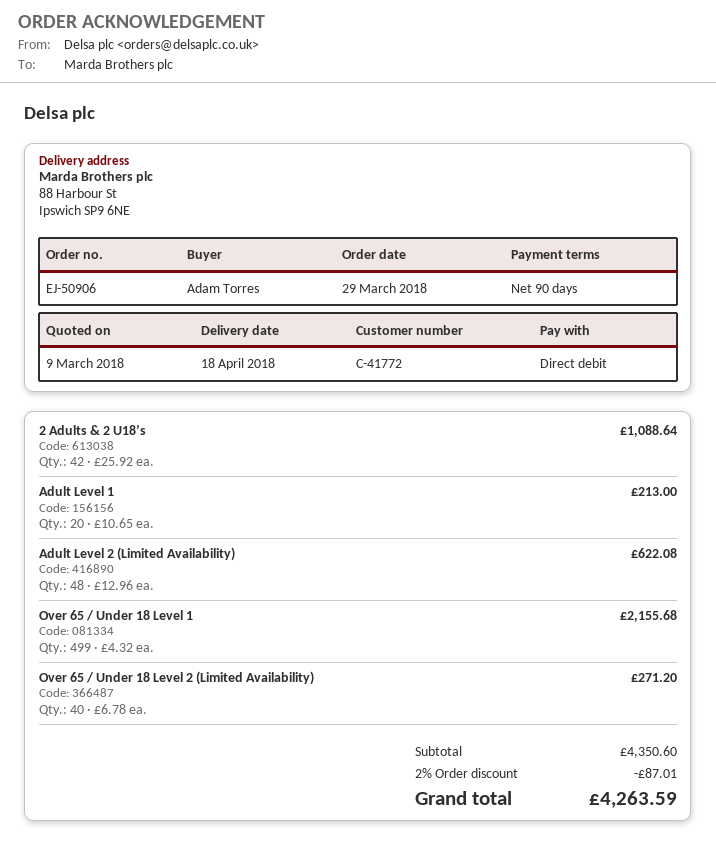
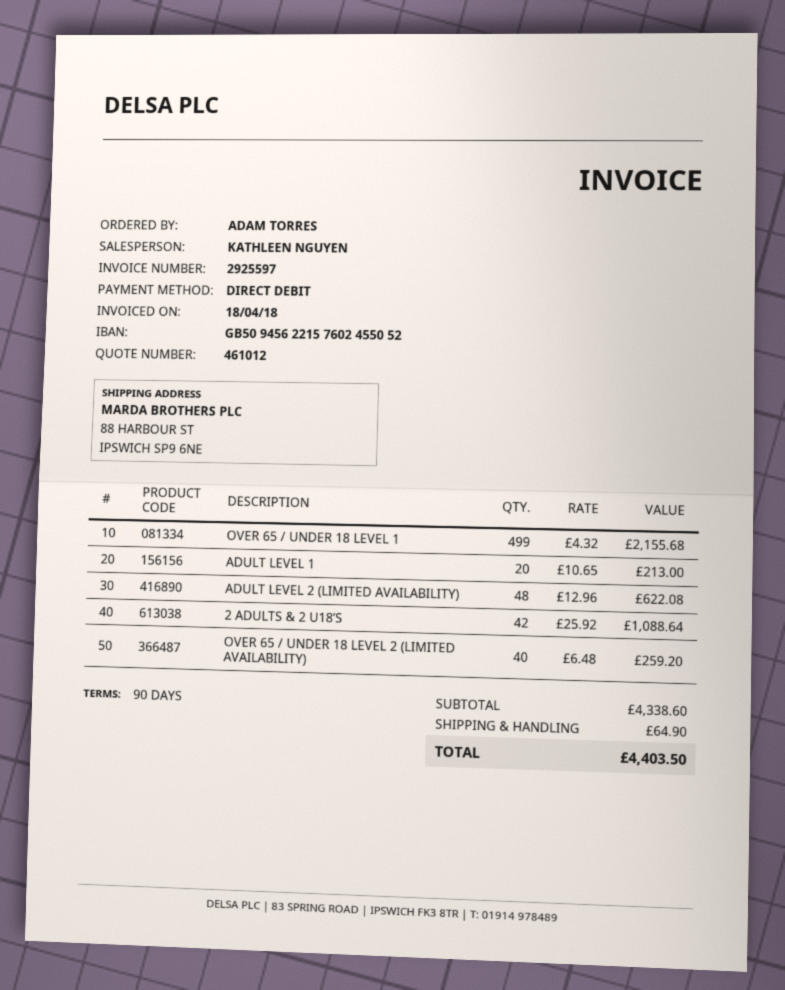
Over 65 / Under 18 Level 2 (Limited Availability): 40 x 6.78 = 271.20 -> 40 x 6.48 = 259.20
subtotal: 4350.60 -> 4338.60
discount: 2% = 87.01 -> none
shipping: none -> 64.90
total: 4263.59 -> 4403.50

